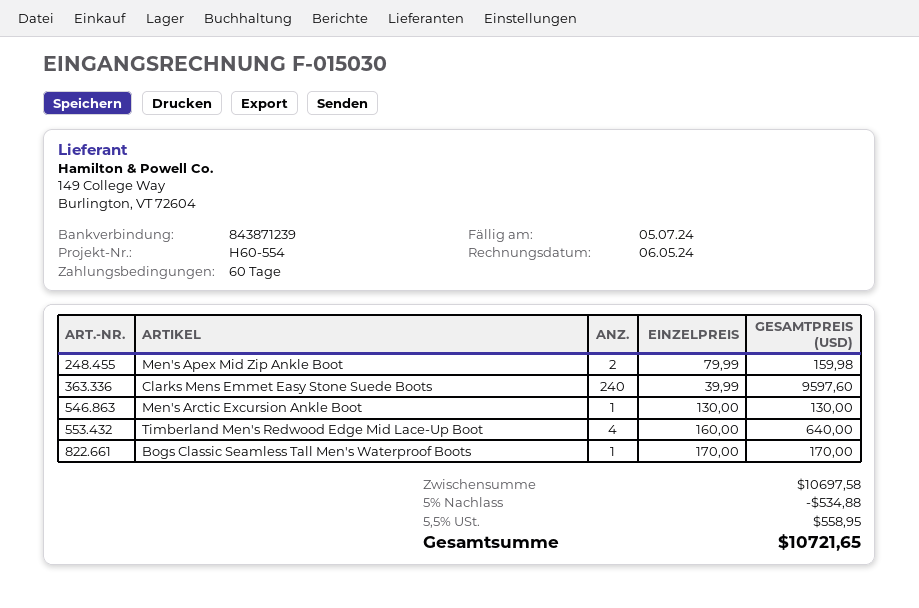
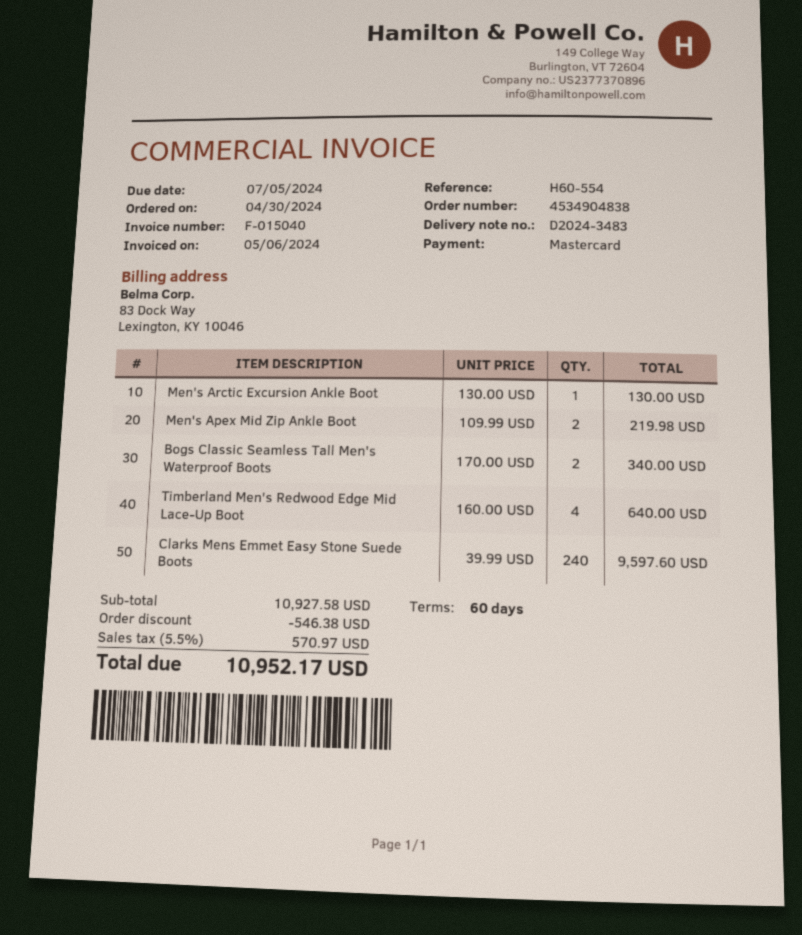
invoice number: F-015030 -> F-015040
Men's Apex Mid Zip Ankle Boot: 2 x 79.99 = 159.98 -> 2 x 109.99 = 219.98
Bogs Classic Seamless Tall Men's Waterproof Boots: 1 x 170.00 = 170.00 -> 2 x 170.00 = 340.00
subtotal: 10697.58 -> 10927.58
discount: 534.88 -> 546.38
tax: 5.5% = 558.95 -> 5.5% = 570.97
total: 10721.65 -> 10952.17

